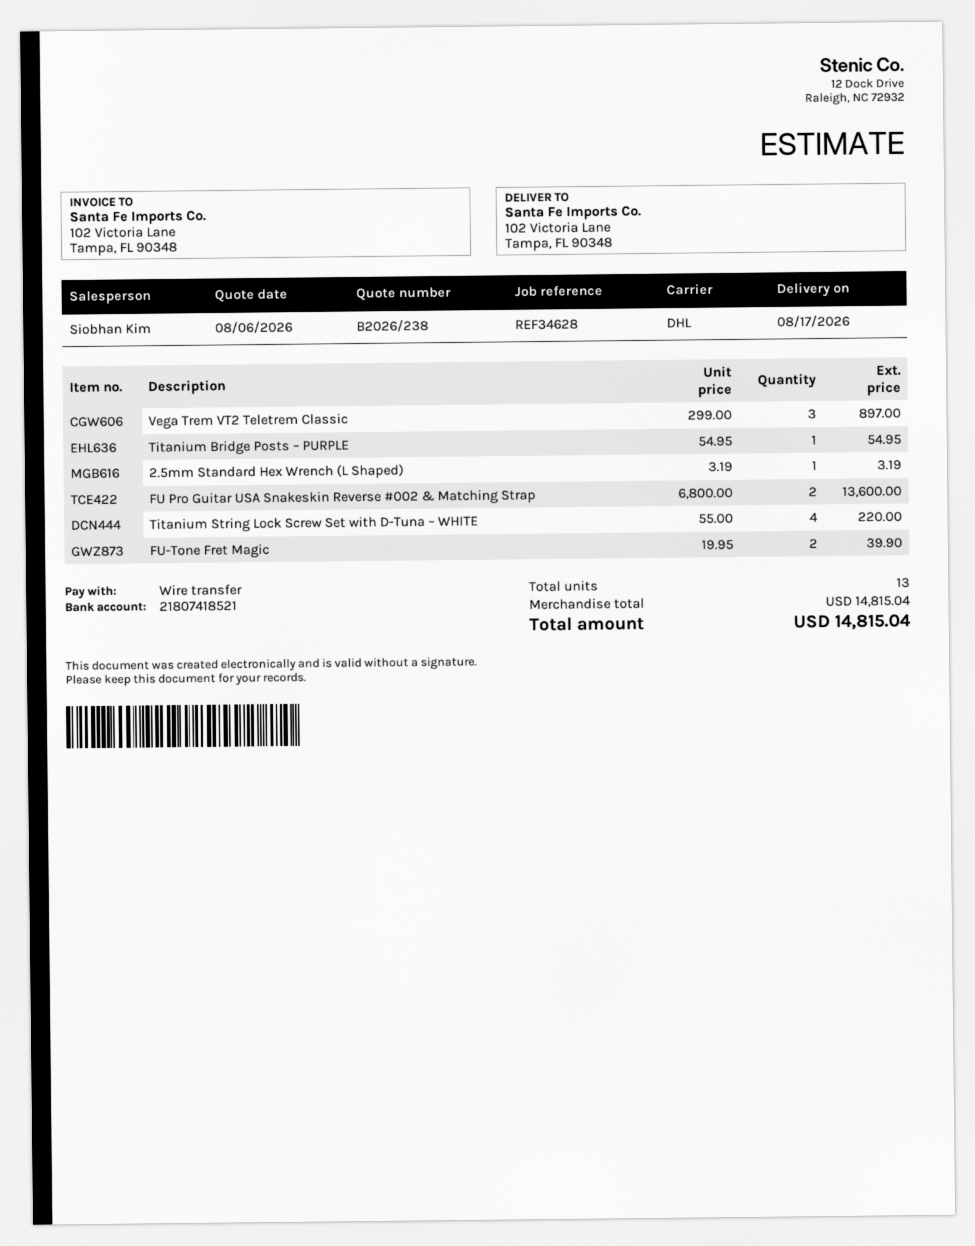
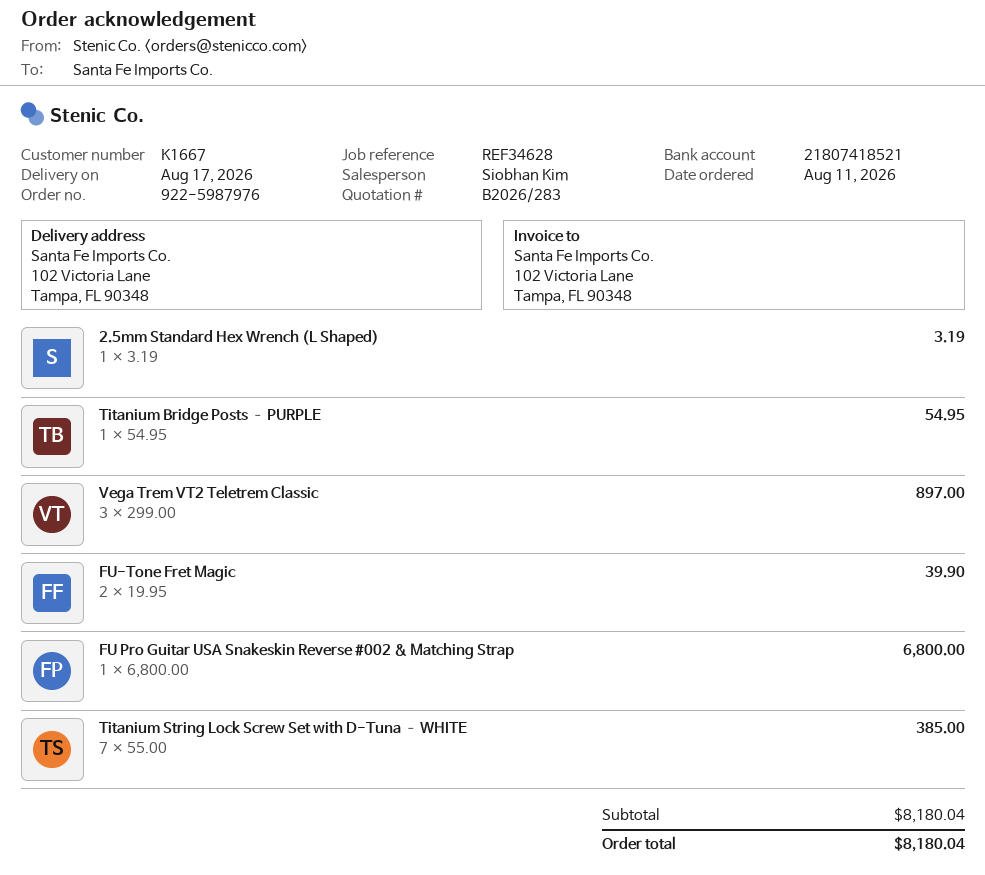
quote number: B2026/238 -> B2026/283
FU Pro Guitar USA Snakeskin Reverse #002 & Matching Strap: 2 x 6800.00 = 13600.00 -> 1 x 6800.00 = 6800.00
Titanium String Lock Screw Set with D-Tuna – WHITE: 4 x 55.00 = 220.00 -> 7 x 55.00 = 385.00
subtotal: 14815.04 -> 8180.04
total: 14815.04 -> 8180.04

